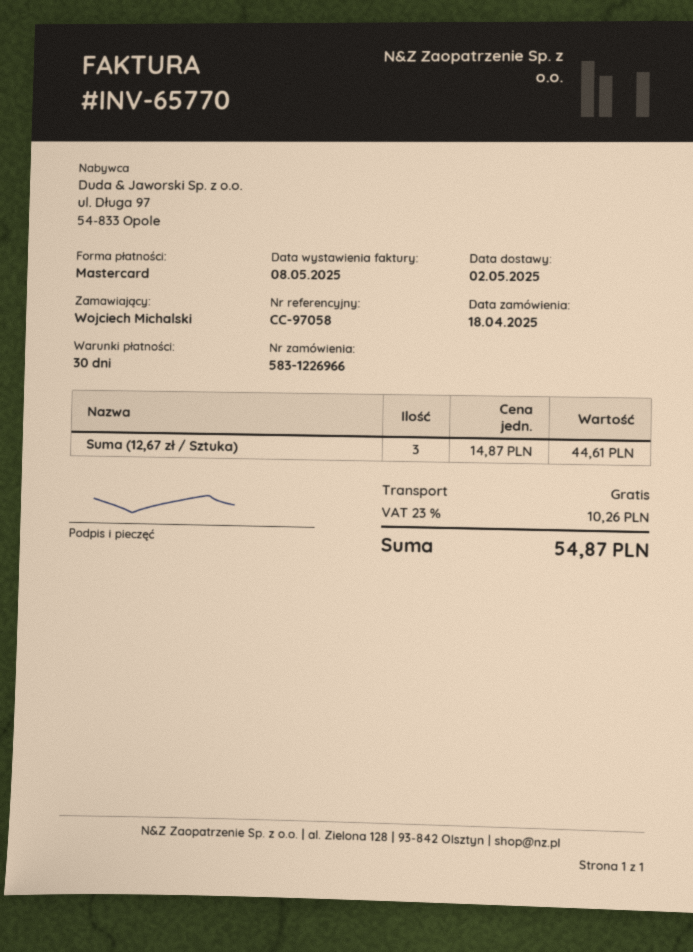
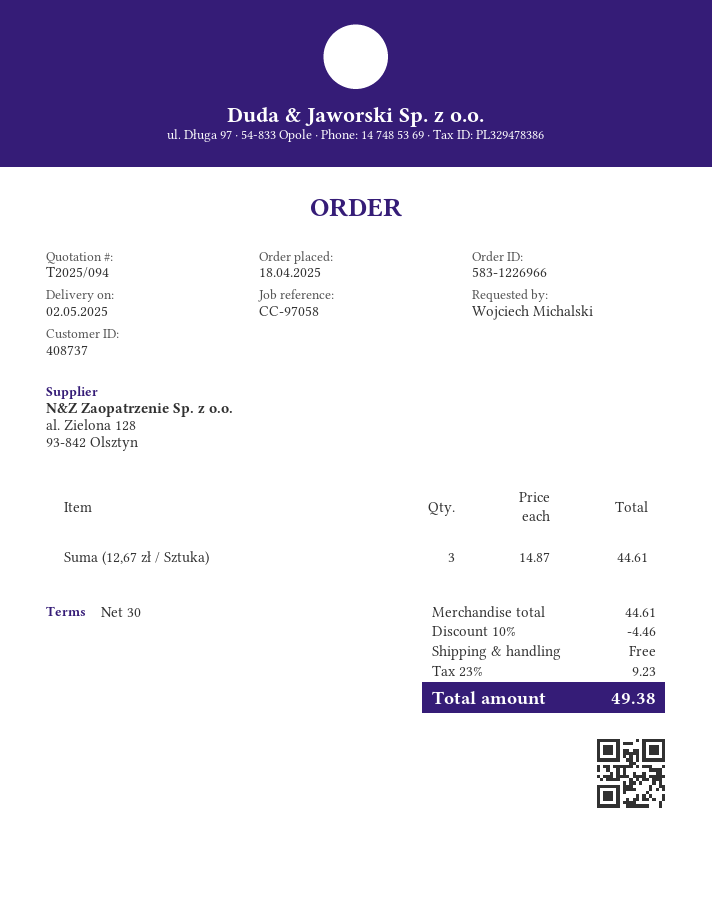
discount: none -> 10% = 4.46
tax: 23% = 10.26 -> 23% = 9.23
total: 54.87 -> 49.38

